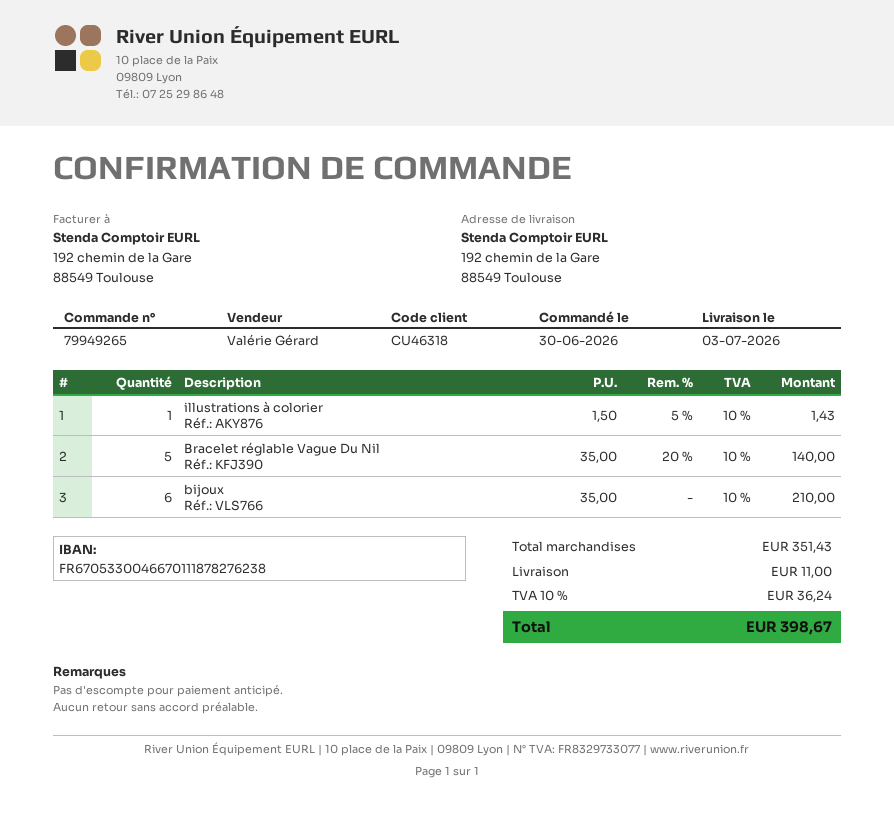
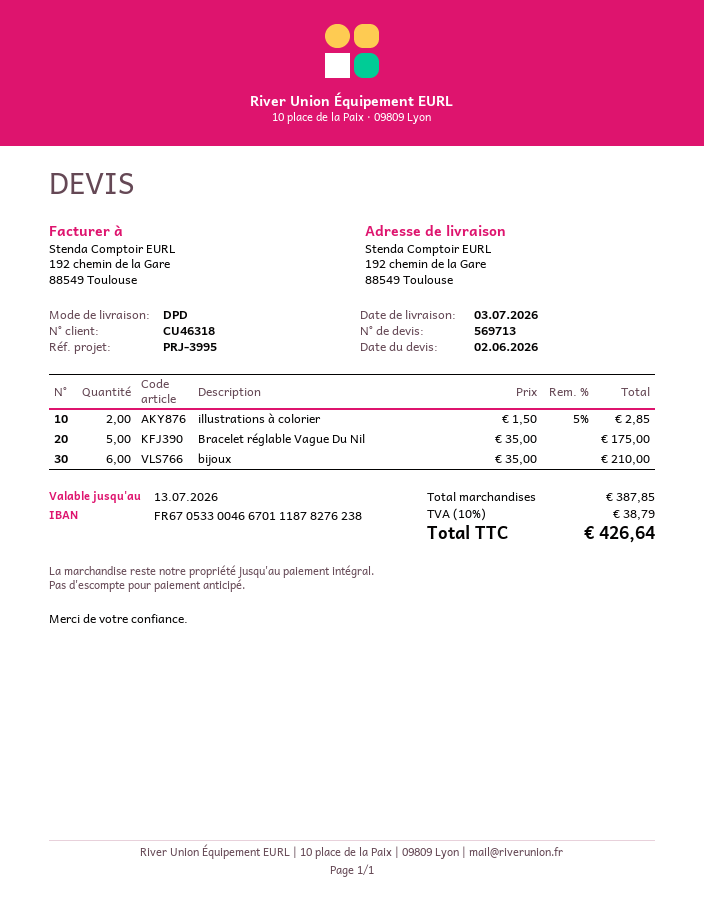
illustrations à colorier: 1 x 1.50 - 5% = 1.43 -> 2 x 1.50 - 5% = 2.85
Bracelet réglable Vague Du Nil: 5 x 35.00 - 20% = 140.00 -> 5 x 35.00 = 175.00
subtotal: 351.43 -> 387.85
shipping: 11.00 -> none
tax: 10% = 36.24 -> 10% = 38.79
total: 398.67 -> 426.64

